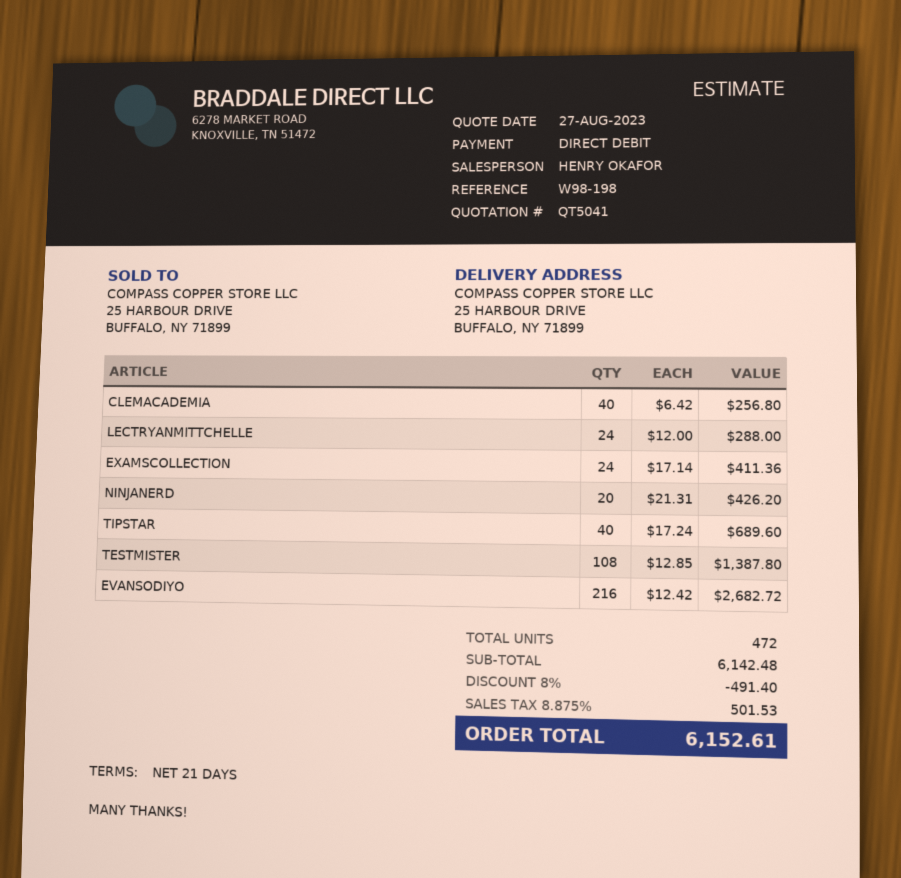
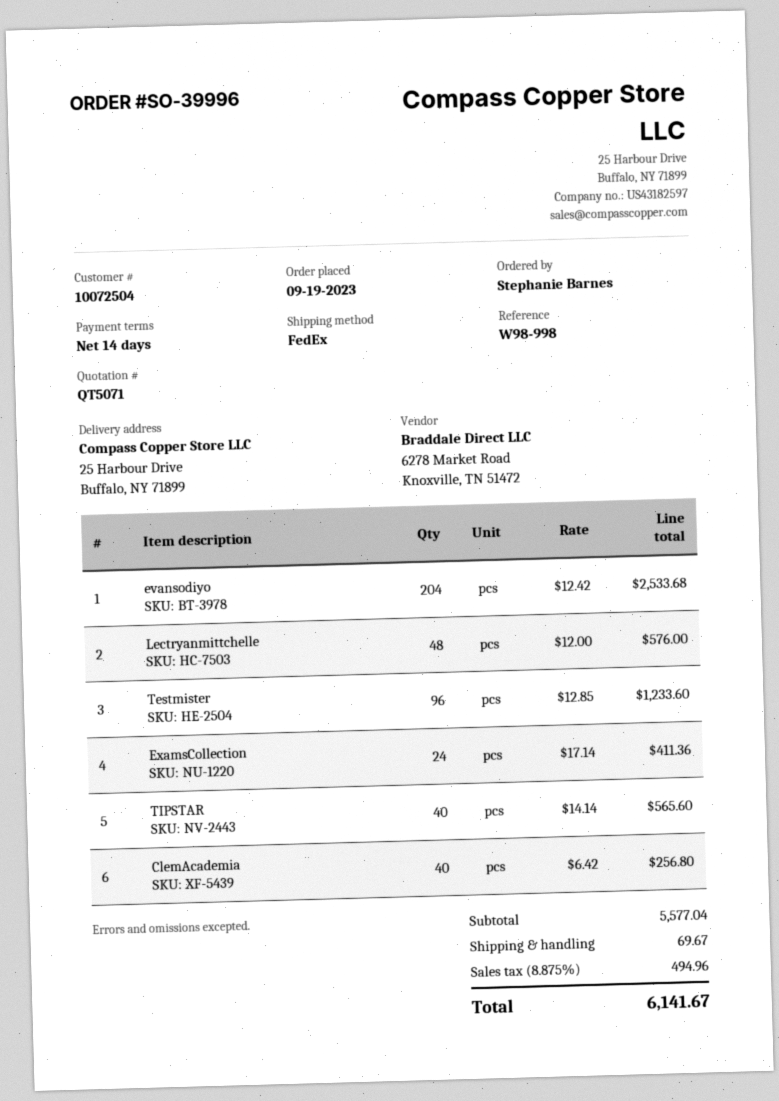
quote number: QT5041 -> QT5071
payment terms: 21 days -> 14 days
reference: W98-198 -> W98-998
LECTRYANMITTCHELLE: 24 x 12.00 = 288.00 -> 48 x 12.00 = 576.00
NINJANERD: 20 x 21.31 = 426.20 -> none
TIPSTAR: 40 x 17.24 = 689.60 -> 40 x 14.14 = 565.60
TESTMISTER: 108 x 12.85 = 1387.80 -> 96 x 12.85 = 1233.60
EVANSODIYO: 216 x 12.42 = 2682.72 -> 204 x 12.42 = 2533.68
subtotal: 6142.48 -> 5577.04
discount: 8% = 491.40 -> none
shipping: none -> 69.67
tax: 8.875% = 501.53 -> 8.875% = 494.96
total: 6152.61 -> 6141.67

